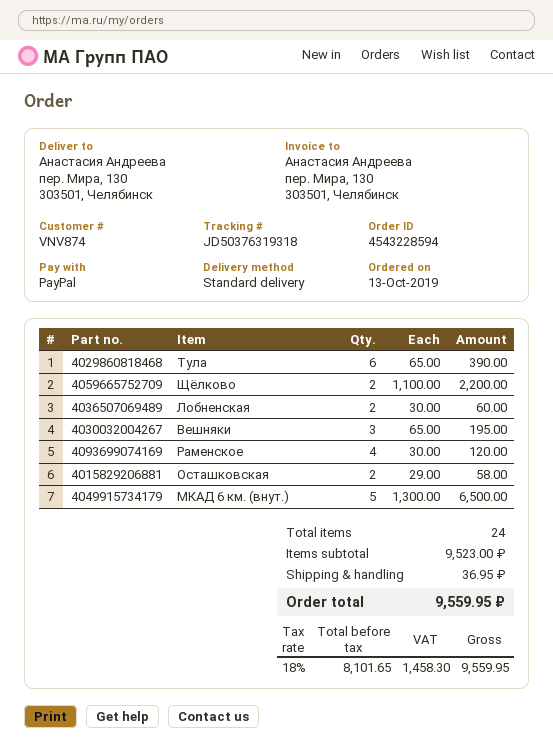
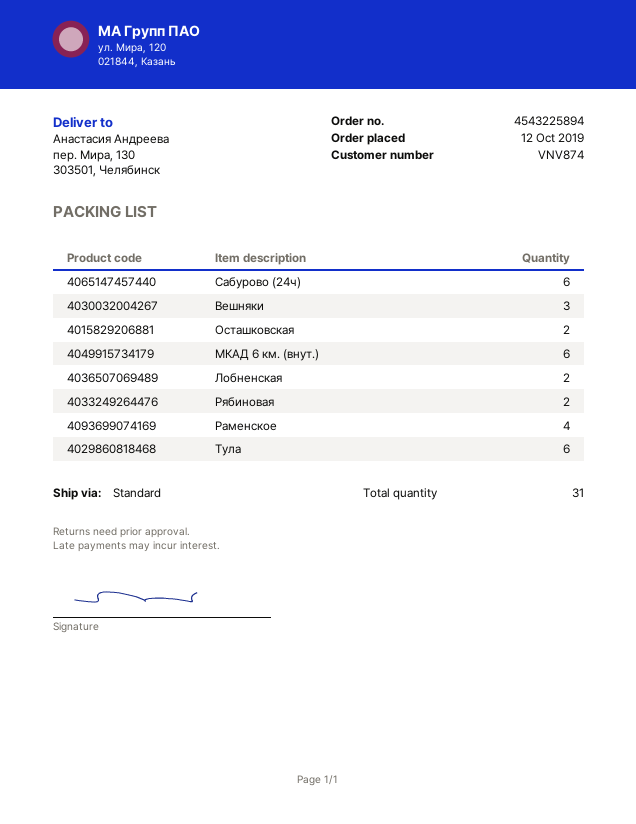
order number: 4543228594 -> 4543225894
order date: 2019-10-13 -> 2019-10-12
Щёлково: 2 -> none
МКАД 6 км. (внут.): 5 -> 6
Сабурово (24ч): none -> 6
Рябиновая: none -> 2
total quantity: 24 -> 31

